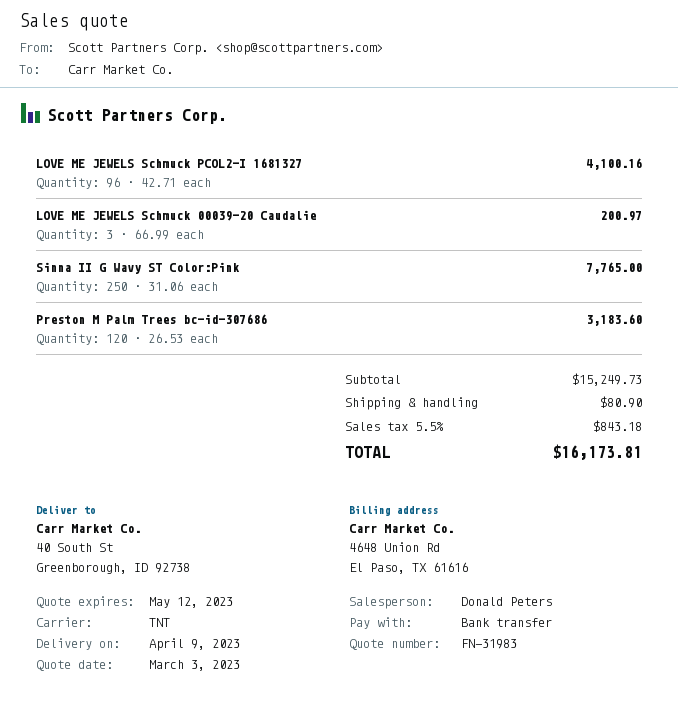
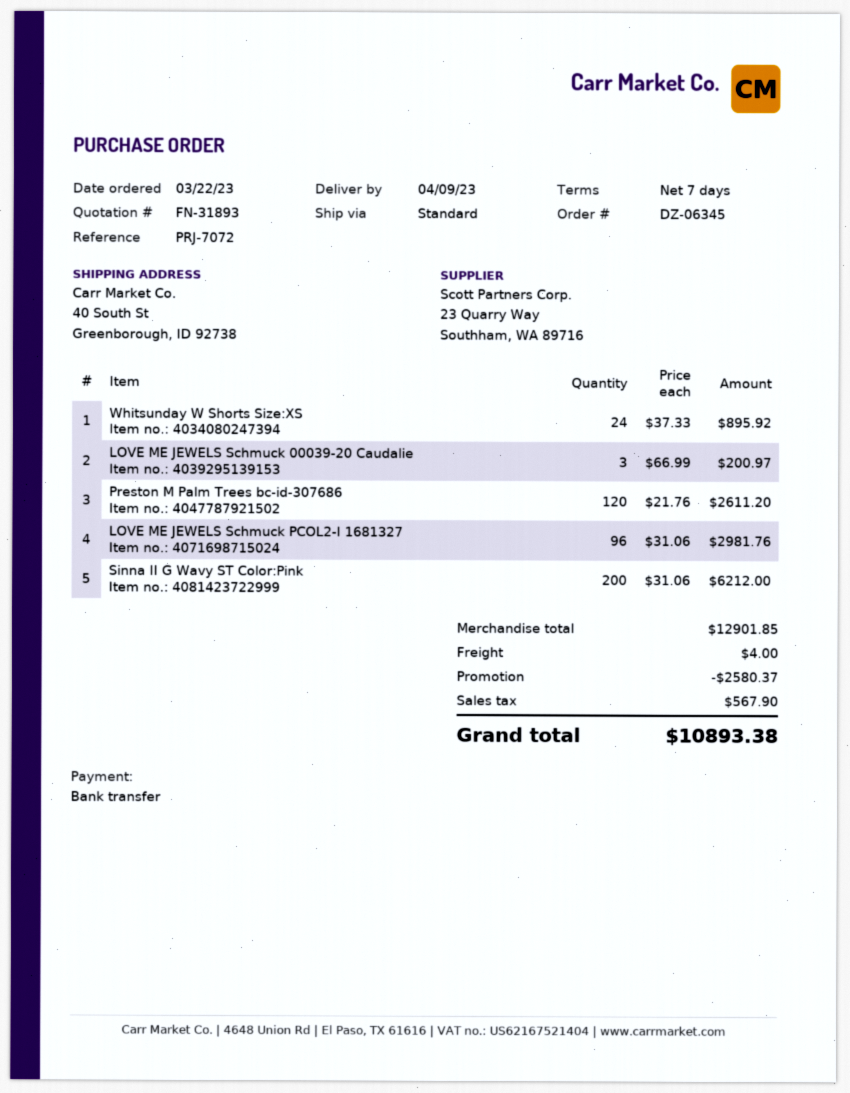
quote number: FN-31983 -> FN-31893
shipping method: TNT -> standard
LOVE ME JEWELS Schmuck PCOL2-I 1681327: 96 x 42.71 = 4100.16 -> 96 x 31.06 = 2981.76
Sinna II G Wavy ST Color:Pink: 250 x 31.06 = 7765.00 -> 200 x 31.06 = 6212.00
Preston M Palm Trees bc-id-307686: 120 x 26.53 = 3183.60 -> 120 x 21.76 = 2611.20
Whitsunday W Shorts Size:XS: none -> 24 x 37.33 = 895.92
subtotal: 15249.73 -> 12901.85
discount: none -> 2580.37
shipping: 80.90 -> 4.00
tax: 843.18 -> 567.90
total: 16173.81 -> 10893.38

